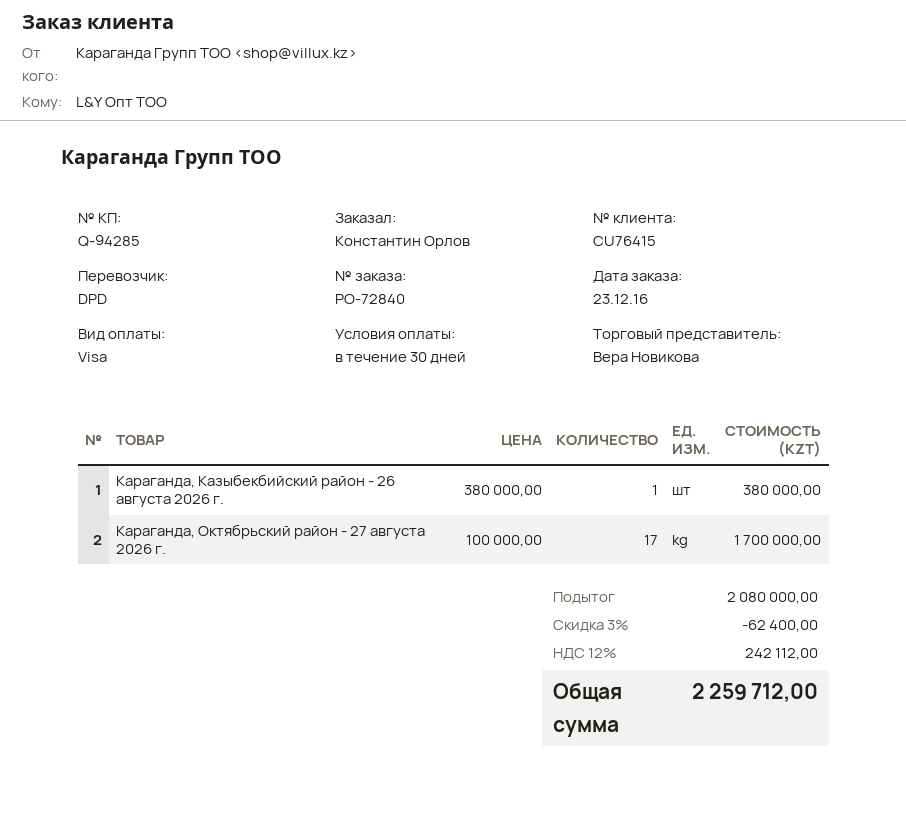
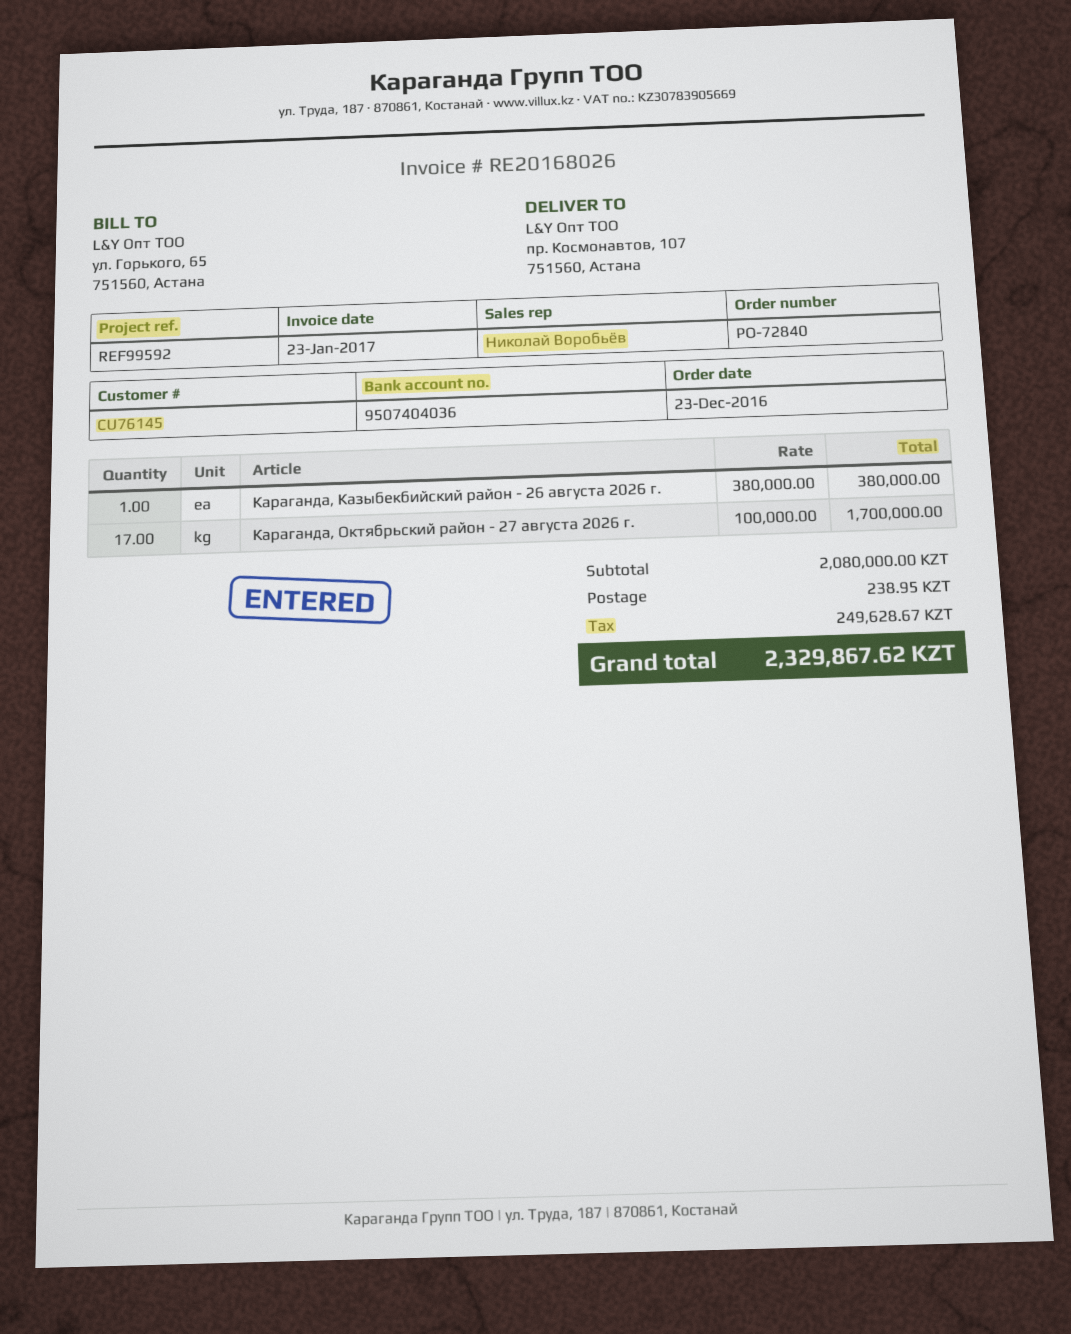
customer number: CU76415 -> CU76145
sales rep: Вера Новикова -> Николай Воробьёв
discount: 3% = 62400.00 -> none
shipping: none -> 238.95
tax: 242112.00 -> 249628.67
total: 2259712.00 -> 2329867.62

